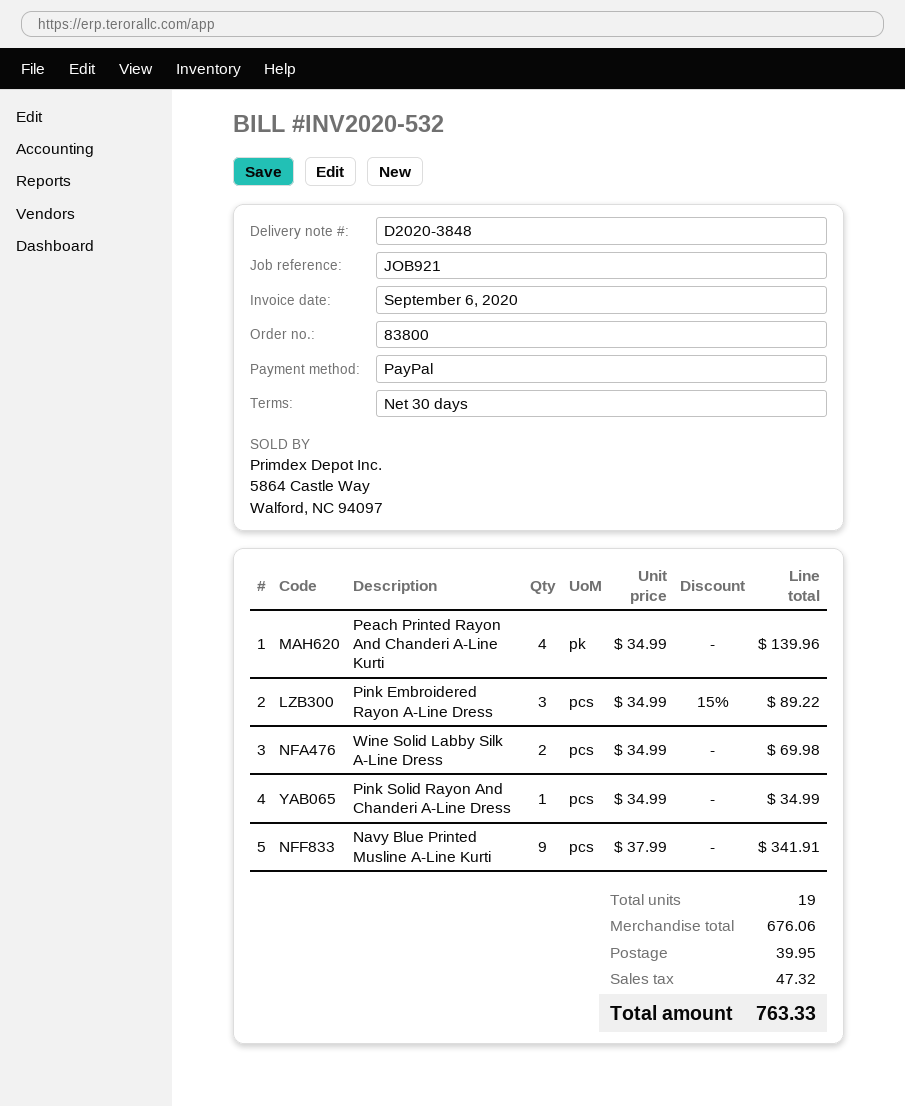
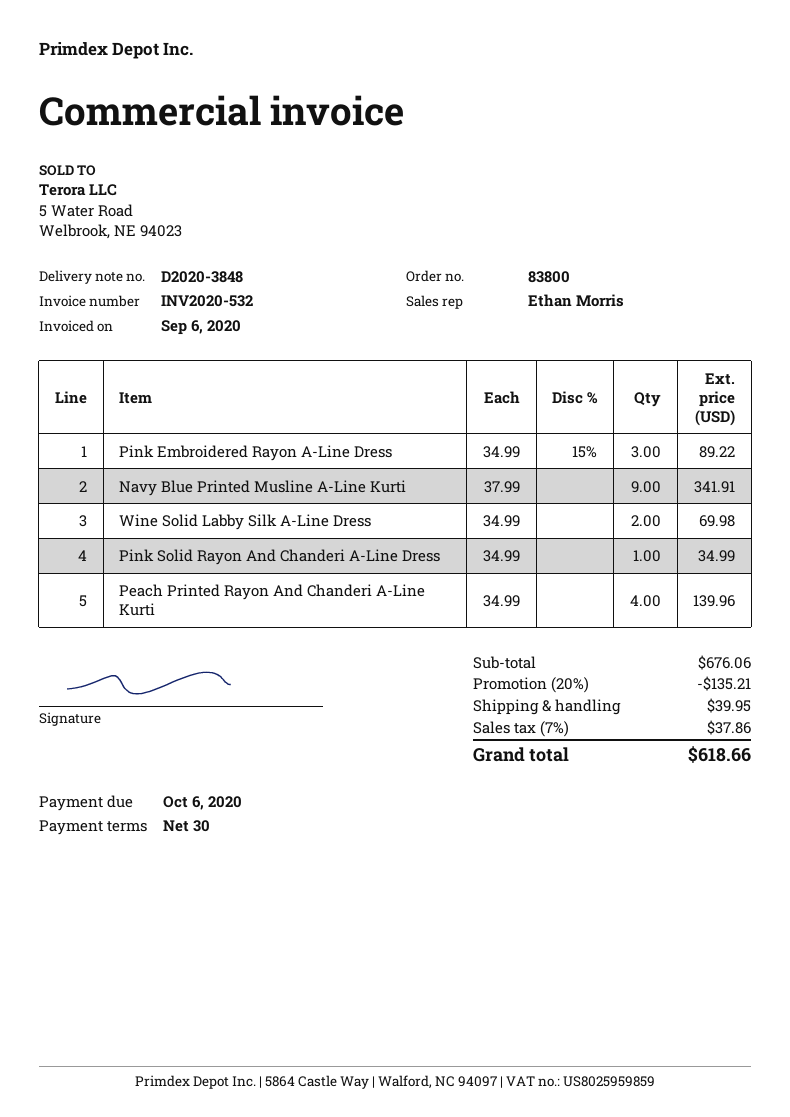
discount: none -> 20% = 135.21
tax: 47.32 -> 37.86
total: 763.33 -> 618.66

